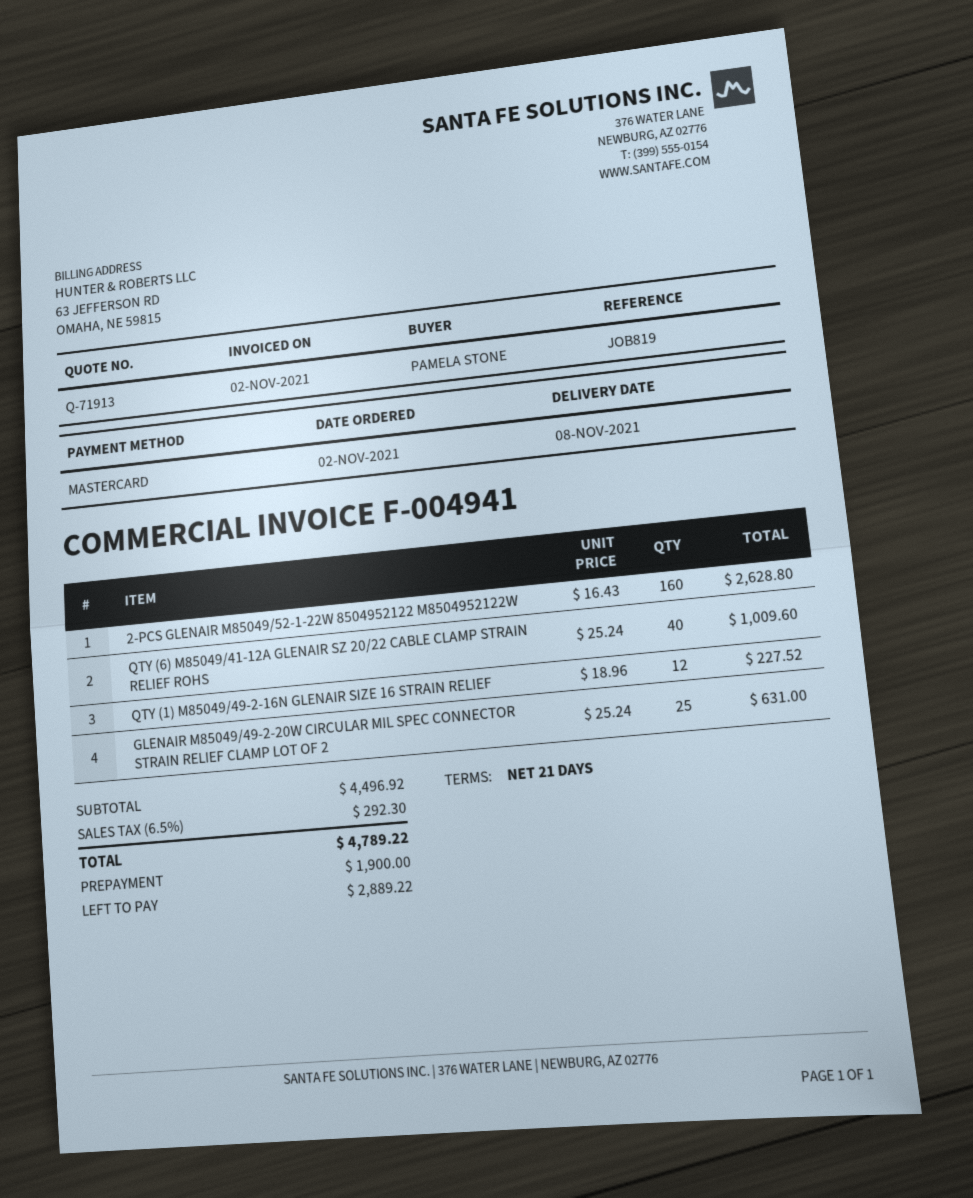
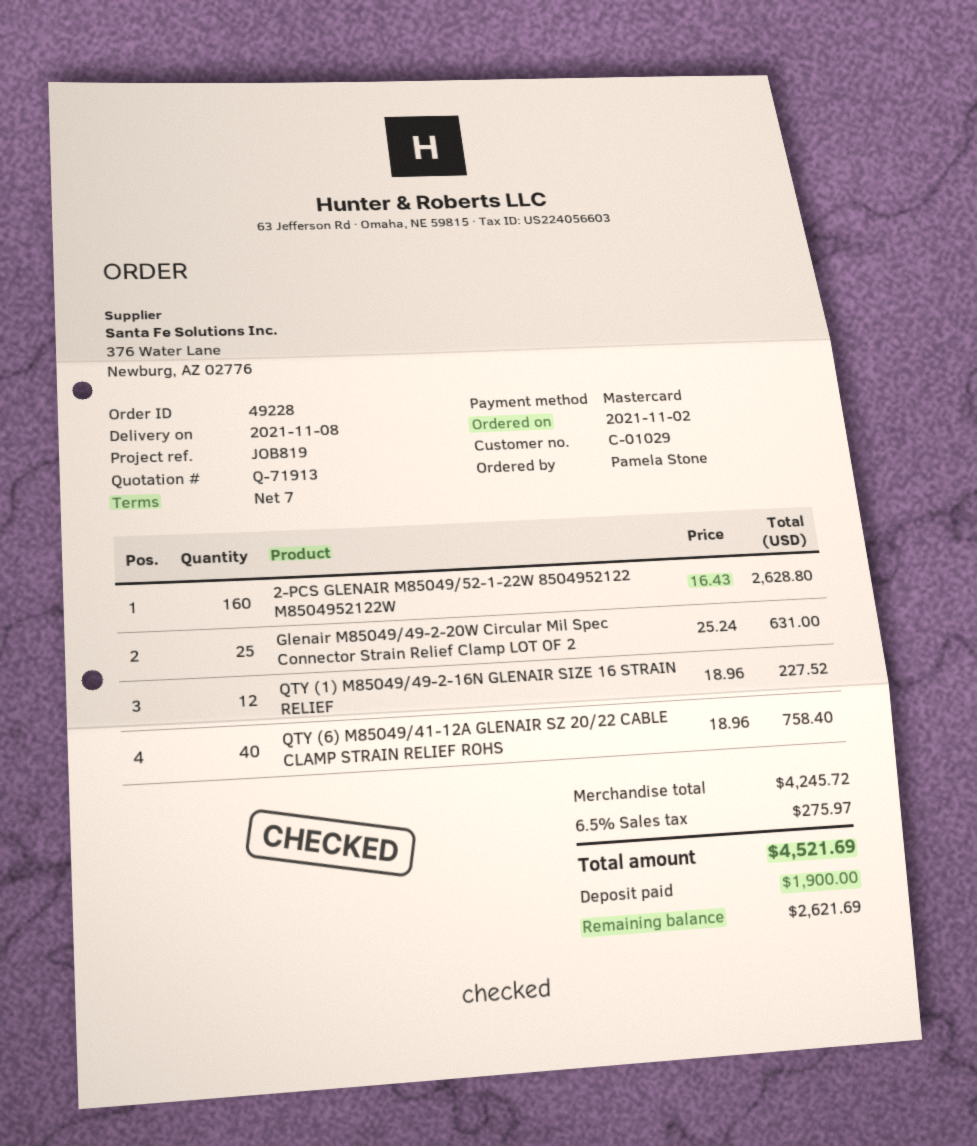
payment terms: 21 days -> 7 days
QTY (6) M85049/41-12A GLENAIR SZ 20/22 CABLE CLAMP STRAIN RELIEF ROHS: 40 x 25.24 = 1009.60 -> 40 x 18.96 = 758.40
subtotal: 4496.92 -> 4245.72
tax: 6.5% = 292.30 -> 6.5% = 275.97
total: 4789.22 -> 4521.69
balance: 2889.22 -> 2621.69

